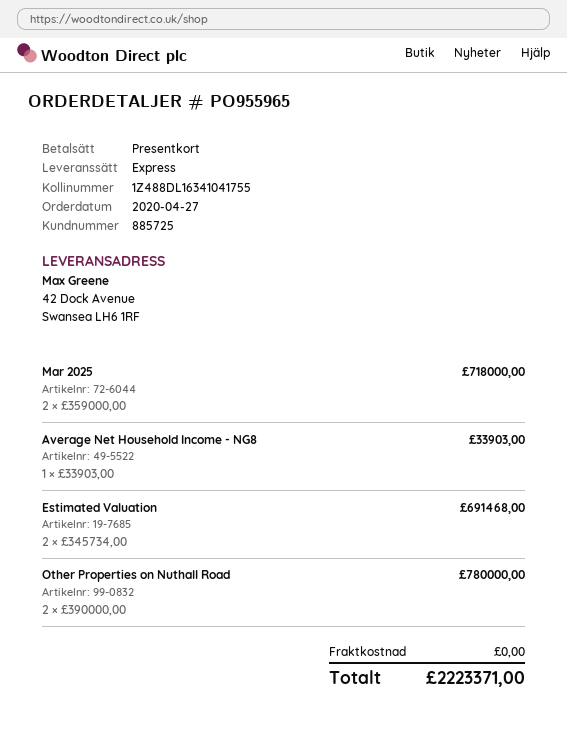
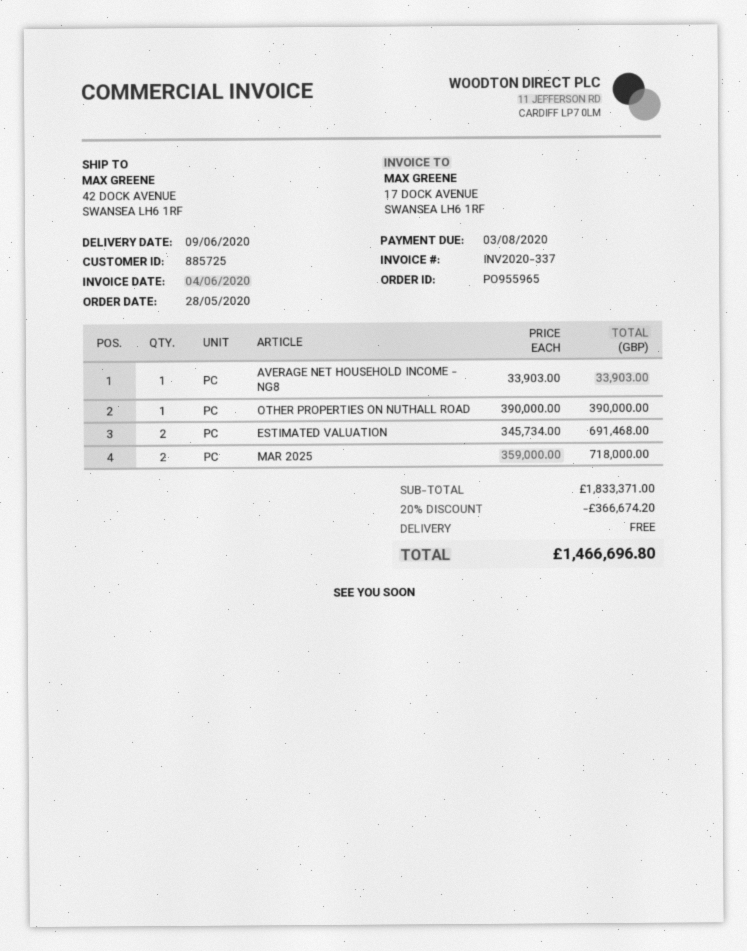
order date: 2020-04-27 -> 2020-05-28
Other Properties on Nuthall Road: 2 x 390000.00 = 780000.00 -> 1 x 390000.00 = 390000.00
discount: none -> 20% = 366674.20
total: 2223371.00 -> 1466696.80

